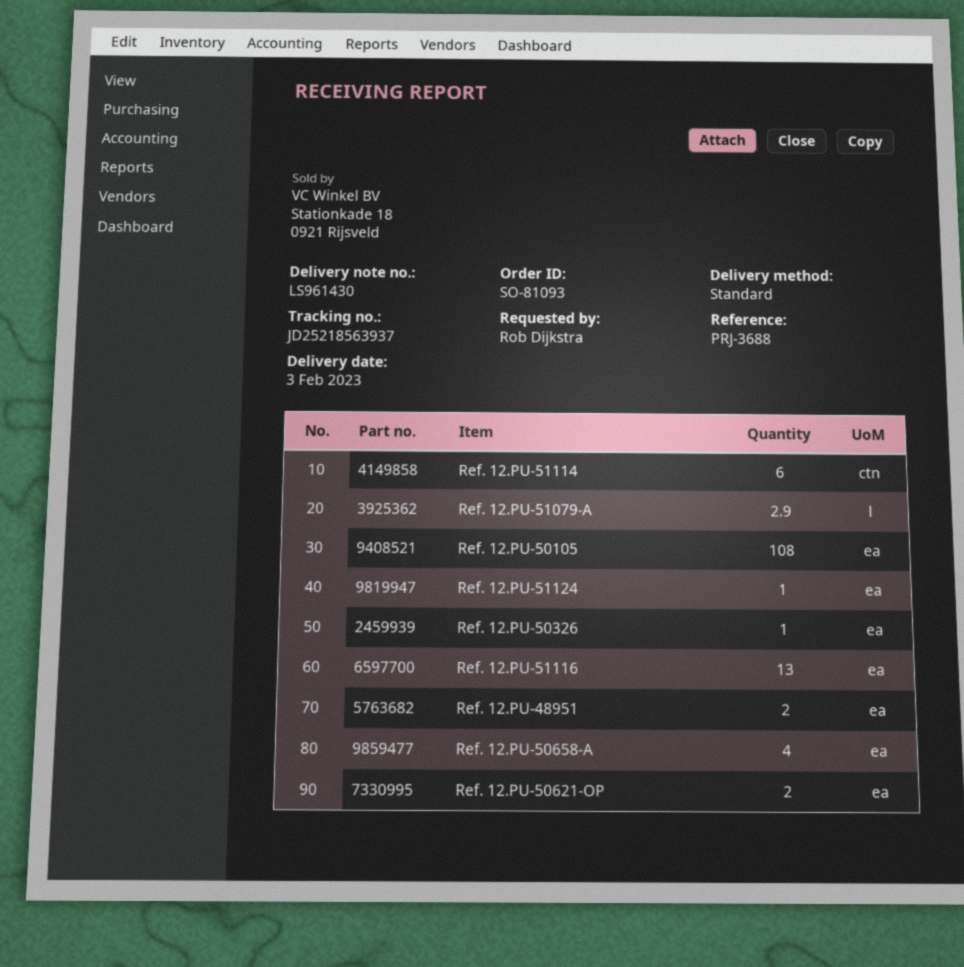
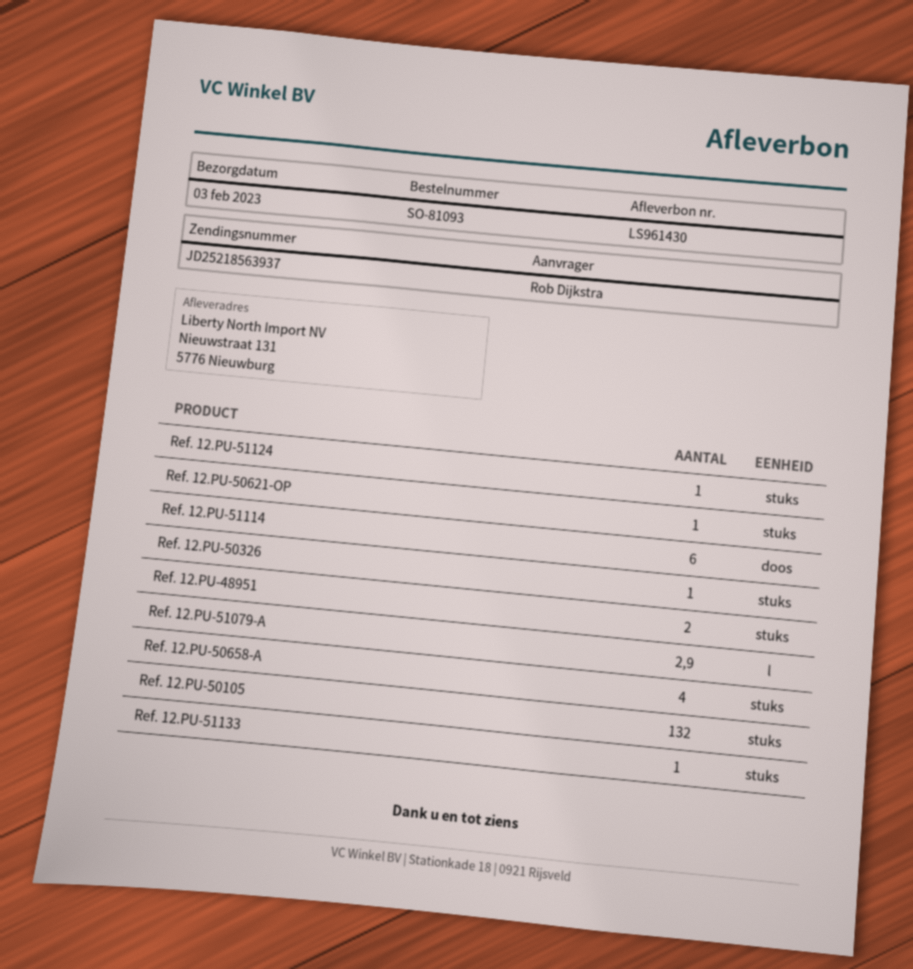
Ref. 12.PU-50105: 108 -> 132
Ref. 12.PU-51116: 13 -> none
Ref. 12.PU-50621-OP: 2 -> 1
Ref. 12.PU-51133: none -> 1

